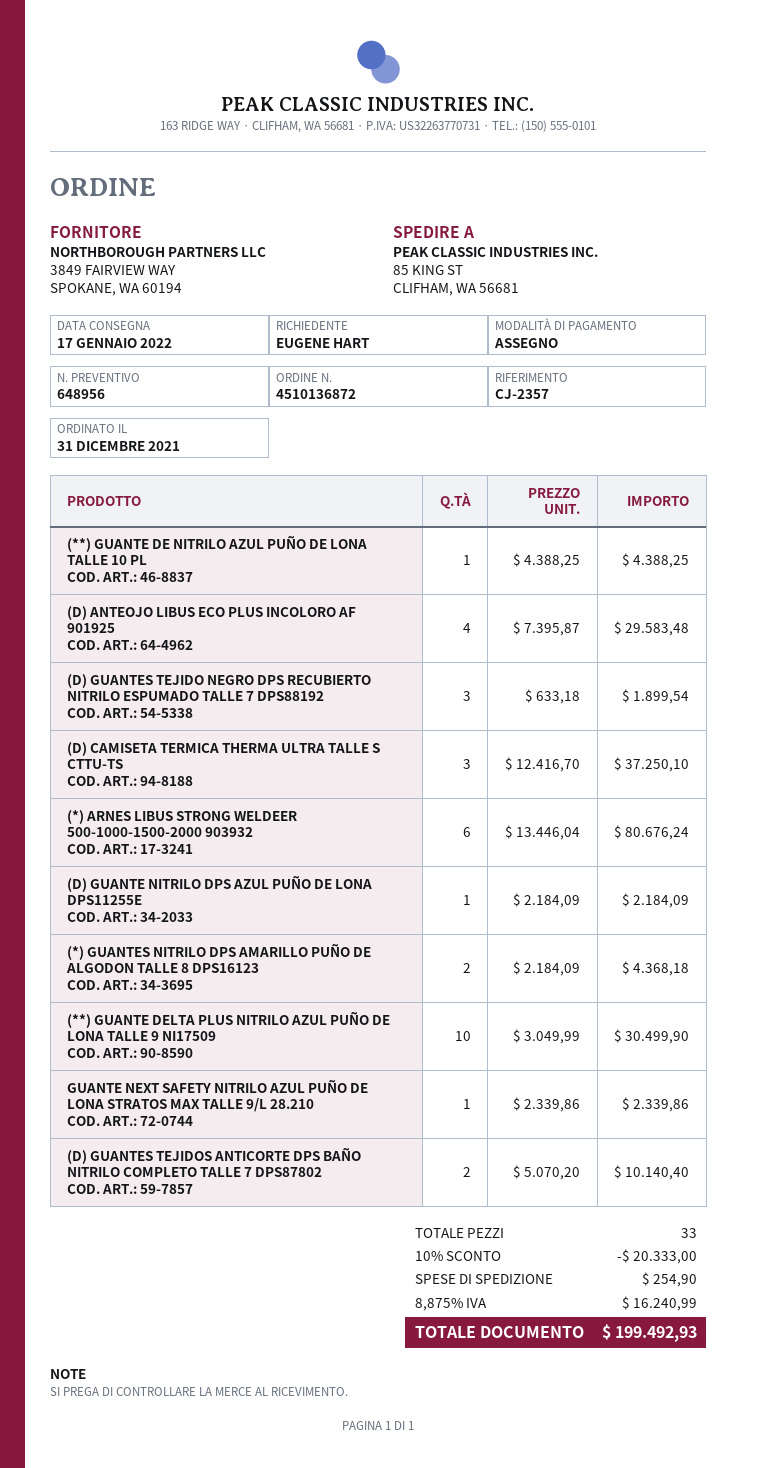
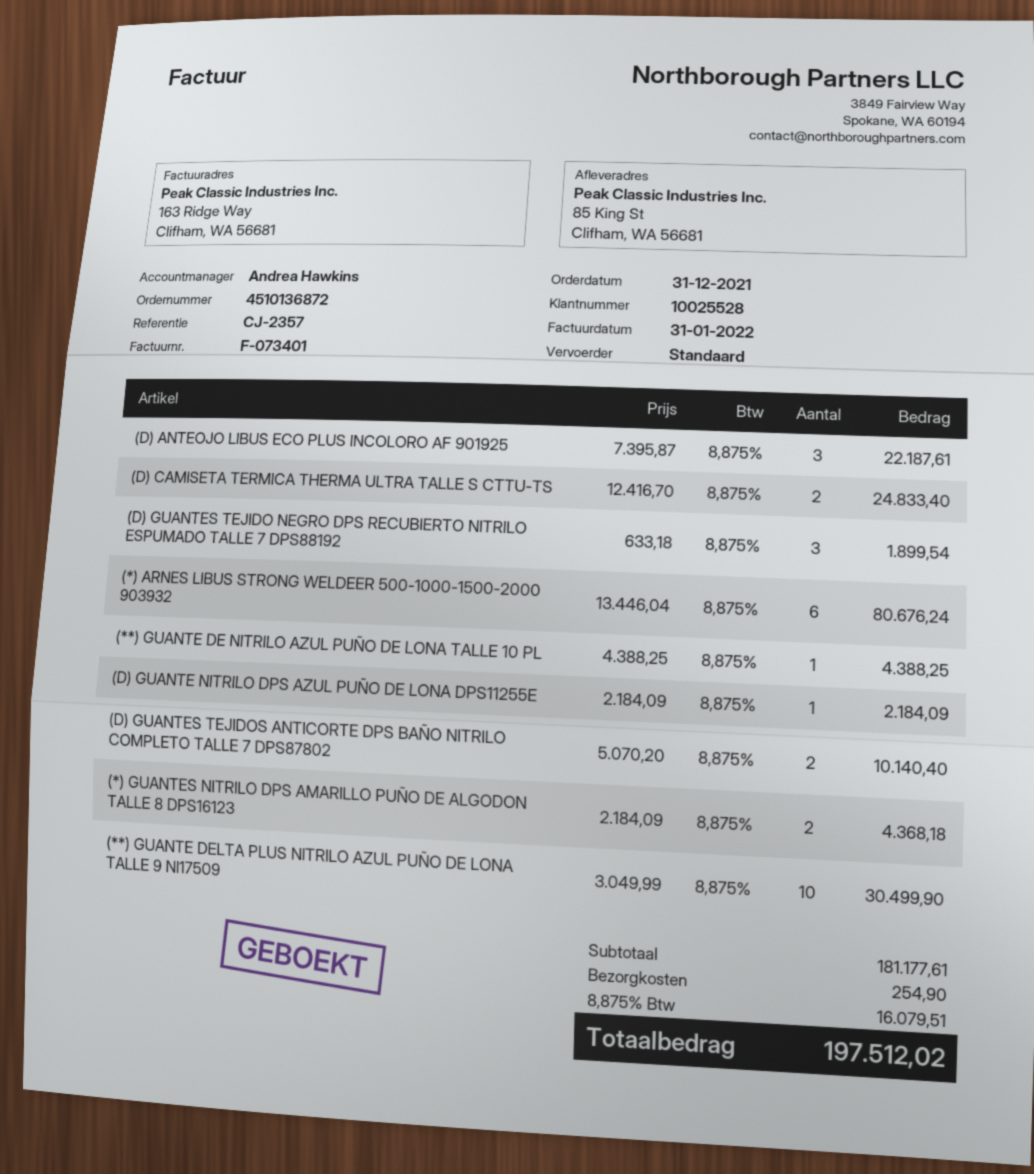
(D) ANTEOJO LIBUS ECO PLUS INCOLORO AF 901925: 4 x 7395.87 = 29583.48 -> 3 x 7395.87 = 22187.61
(D) CAMISETA TERMICA THERMA ULTRA TALLE S CTTU-TS: 3 x 12416.70 = 37250.10 -> 2 x 12416.70 = 24833.40
GUANTE NEXT SAFETY NITRILO AZUL PUÑO DE LONA STRATOS MAX TALLE 9/L 28.210: 1 x 2339.86 = 2339.86 -> none
discount: 10% = 20333.00 -> none
tax: 8.875% = 16240.99 -> 8.875% = 16079.51
total: 199492.93 -> 197512.02

